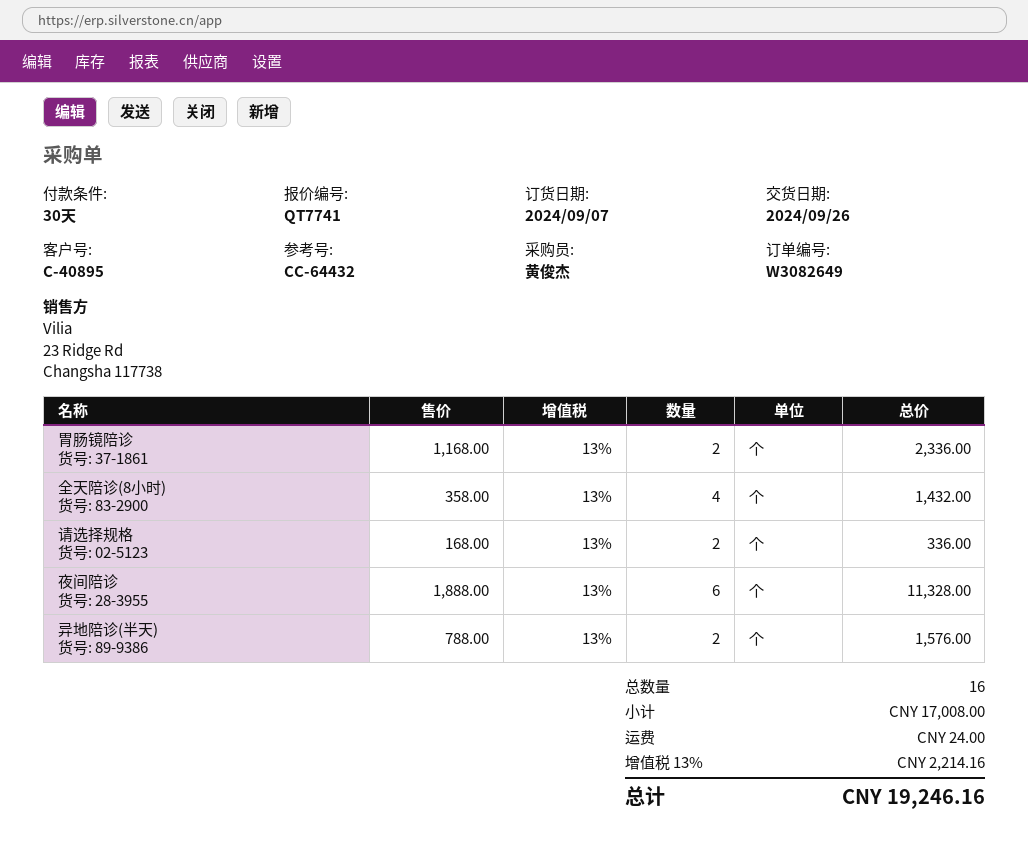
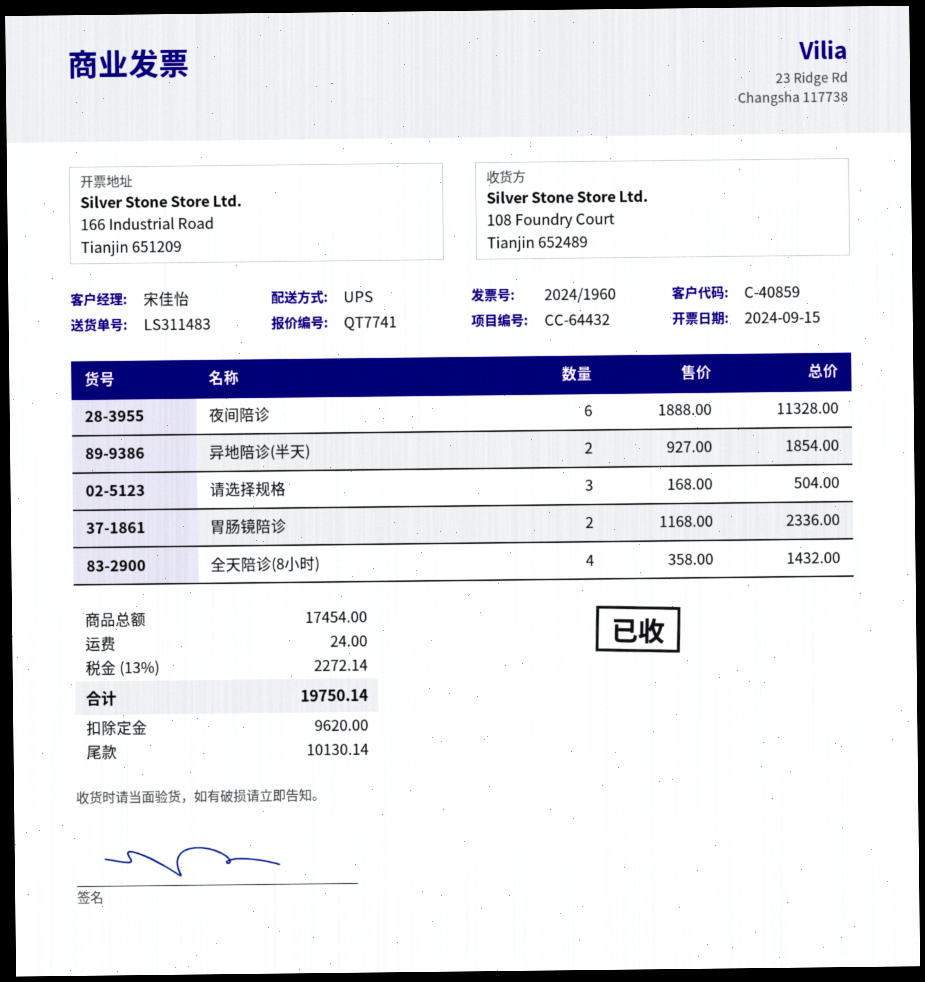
customer number: C-40895 -> C-40859
请选择规格: 2 x 168.00 = 336.00 -> 3 x 168.00 = 504.00
异地陪诊(半天): 2 x 788.00 = 1576.00 -> 2 x 927.00 = 1854.00
subtotal: 17008.00 -> 17454.00
tax: 13% = 2214.16 -> 13% = 2272.14
total: 19246.16 -> 19750.14

